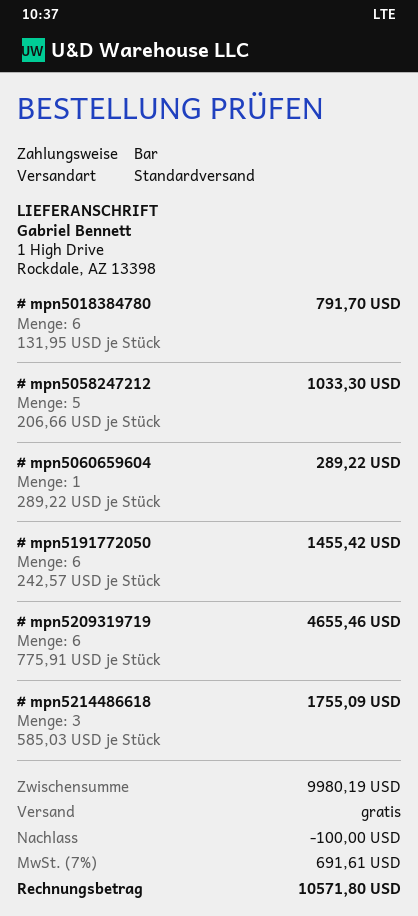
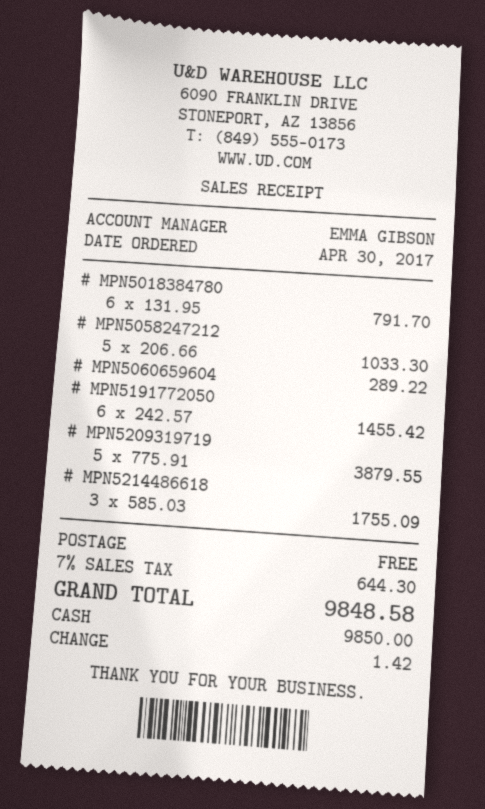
# mpn5209319719: 6 x 775.91 = 4655.46 -> 5 x 775.91 = 3879.55
discount: 100.00 -> none
tax: 7% = 691.61 -> 7% = 644.30
total: 10571.80 -> 9848.58

